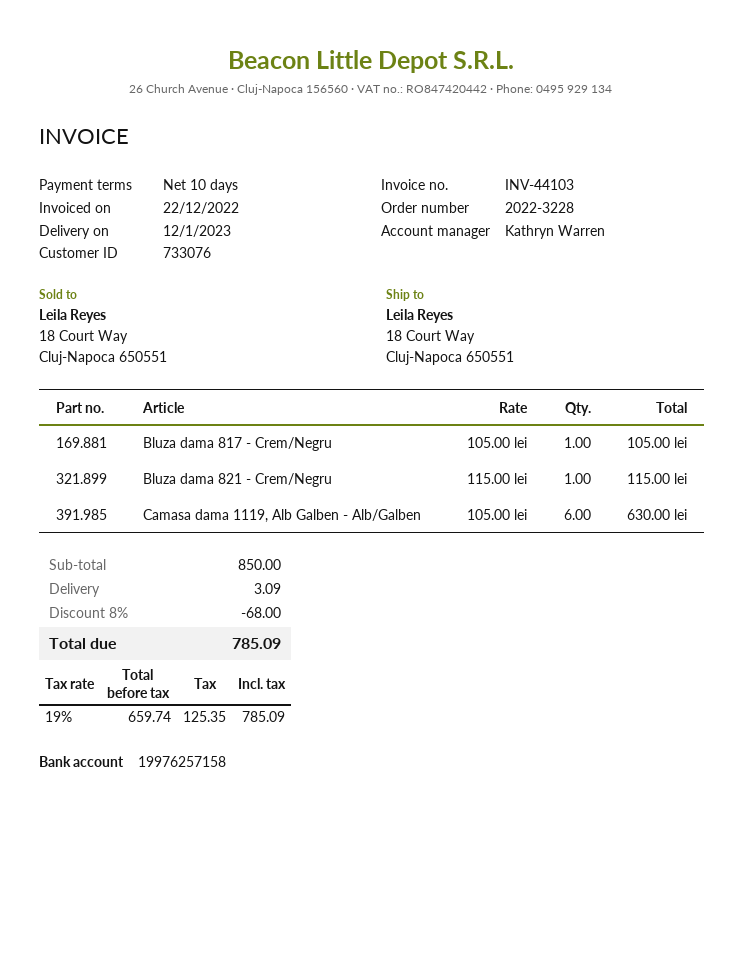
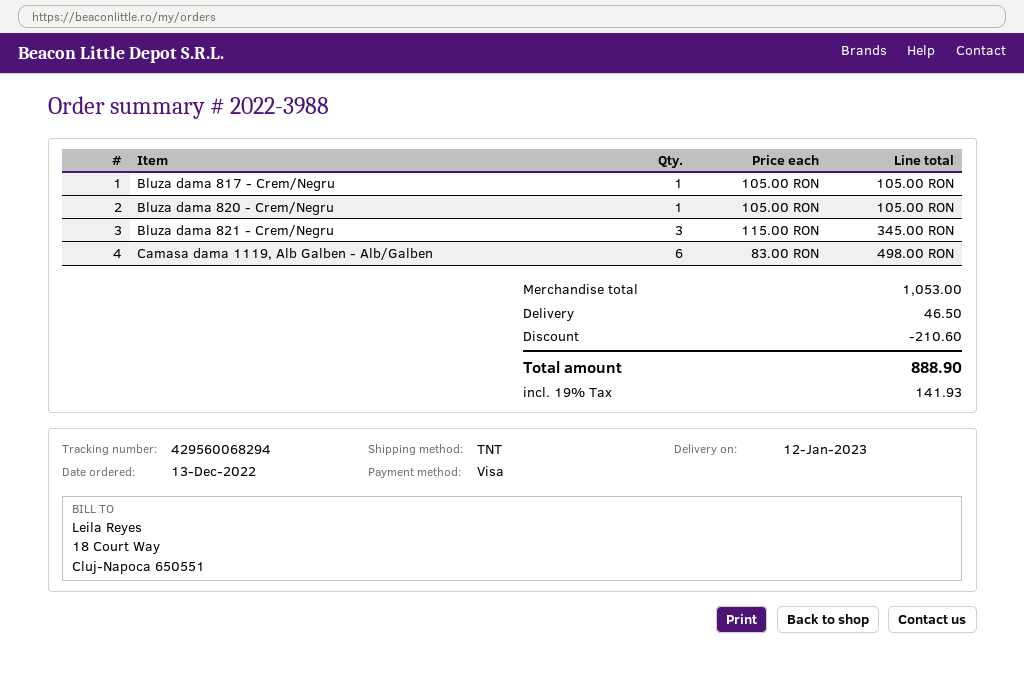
order number: 2022-3228 -> 2022-3988
Bluza dama 821 - Crem/Negru: 1 x 115.00 = 115.00 -> 3 x 115.00 = 345.00
Camasa dama 1119, Alb Galben - Alb/Galben: 6 x 105.00 = 630.00 -> 6 x 83.00 = 498.00
Bluza dama 820 - Crem/Negru: none -> 1 x 105.00 = 105.00
subtotal: 850.00 -> 1053.00
discount: 68.00 -> 210.60
shipping: 3.09 -> 46.50
tax: 19% = 125.35 -> 19% = 141.93
total: 785.09 -> 888.90

